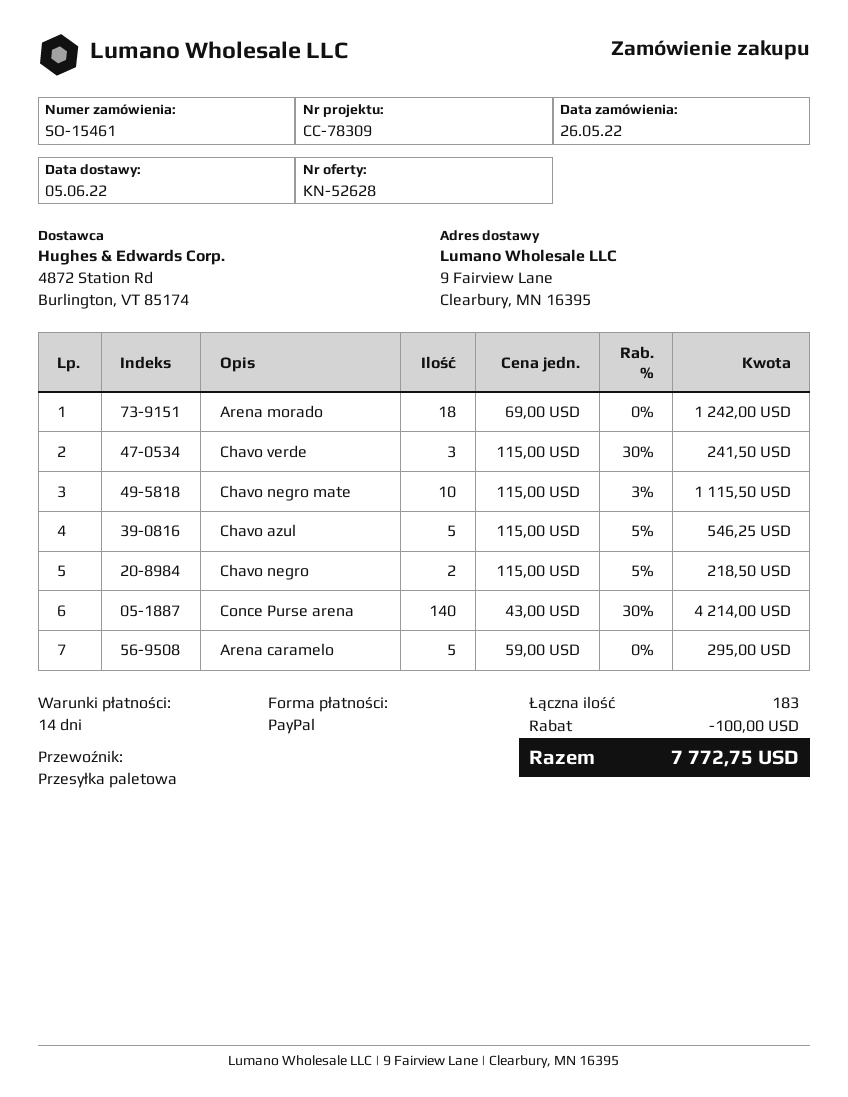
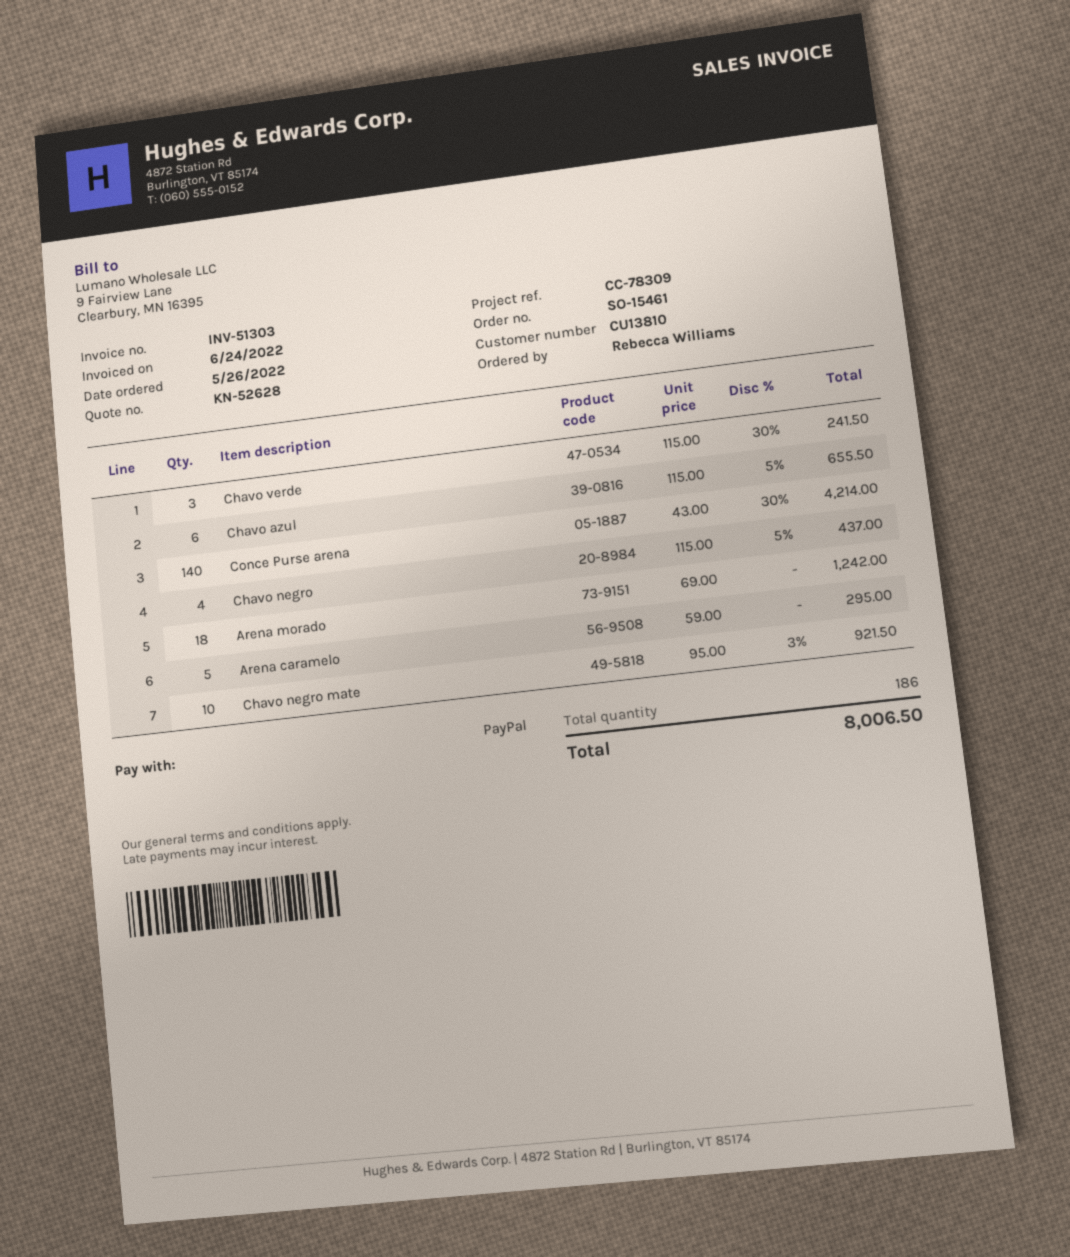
Chavo negro mate: 10 x 115.00 - 3% = 1115.50 -> 10 x 95.00 - 3% = 921.50
Chavo azul: 5 x 115.00 - 5% = 546.25 -> 6 x 115.00 - 5% = 655.50
Chavo negro: 2 x 115.00 - 5% = 218.50 -> 4 x 115.00 - 5% = 437.00
total quantity: 183 -> 186
discount: 100.00 -> none
total: 7772.75 -> 8006.50

